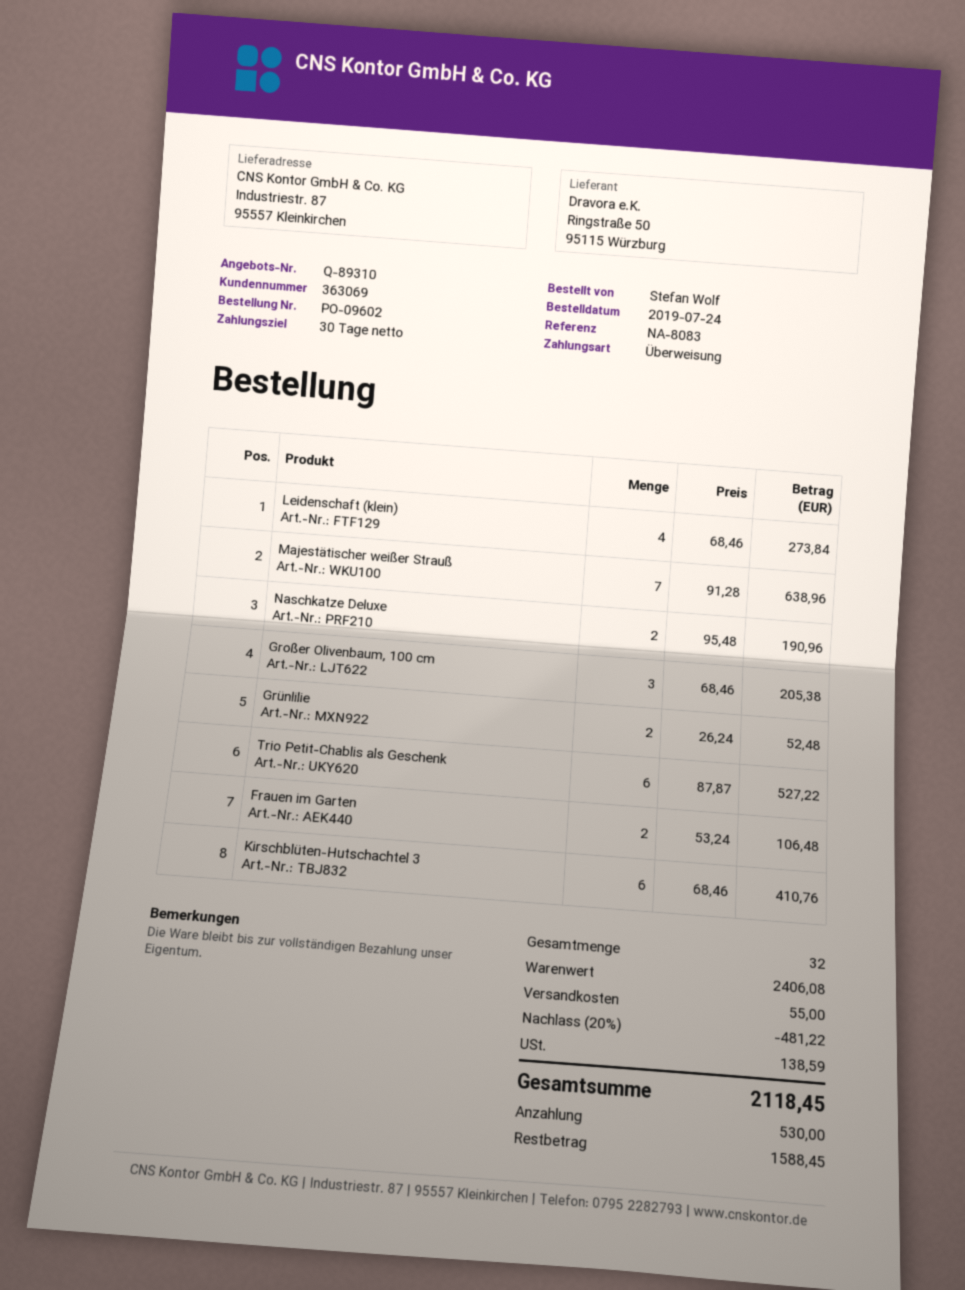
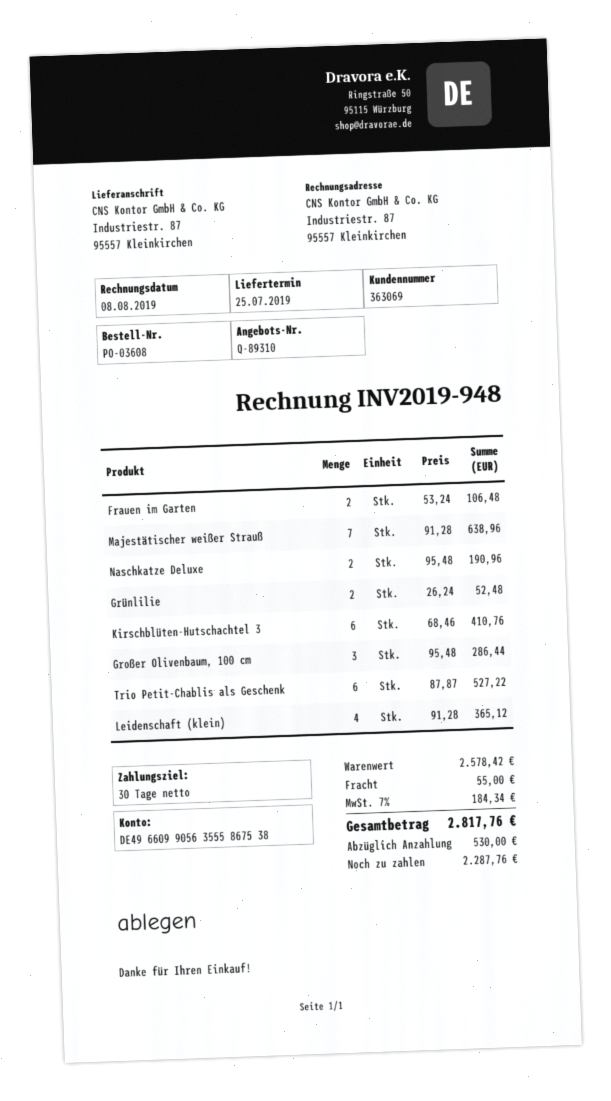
order number: PO-09602 -> PO-03608
Leidenschaft (klein): 4 x 68.46 = 273.84 -> 4 x 91.28 = 365.12
Großer Olivenbaum, 100 cm: 3 x 68.46 = 205.38 -> 3 x 95.48 = 286.44
subtotal: 2406.08 -> 2578.42
discount: 20% = 481.22 -> none
tax: 138.59 -> 184.34
total: 2118.45 -> 2817.76
balance: 1588.45 -> 2287.76

